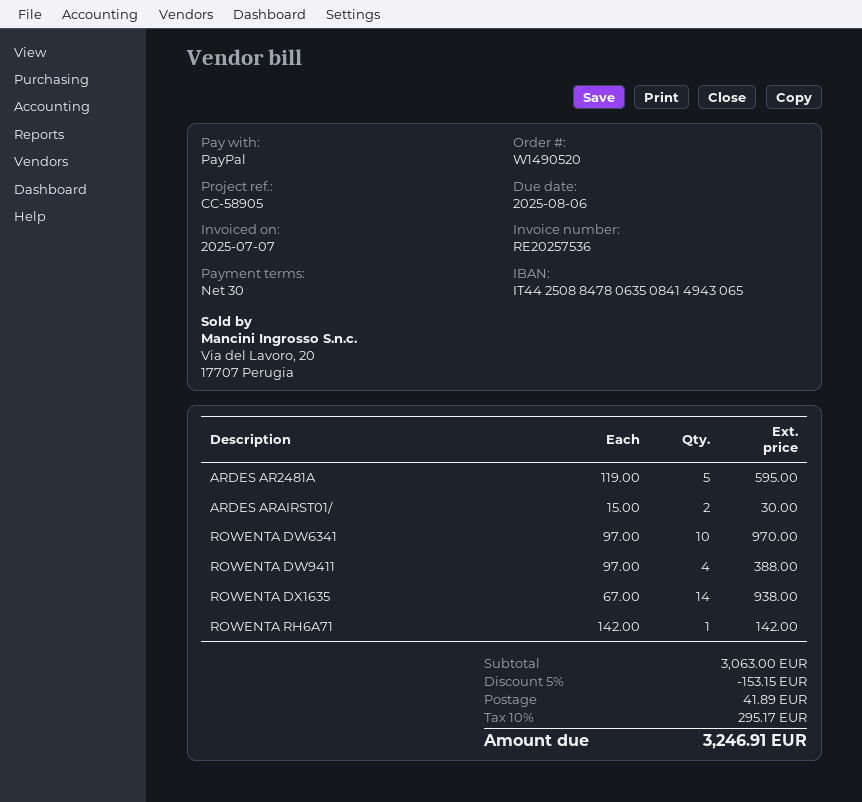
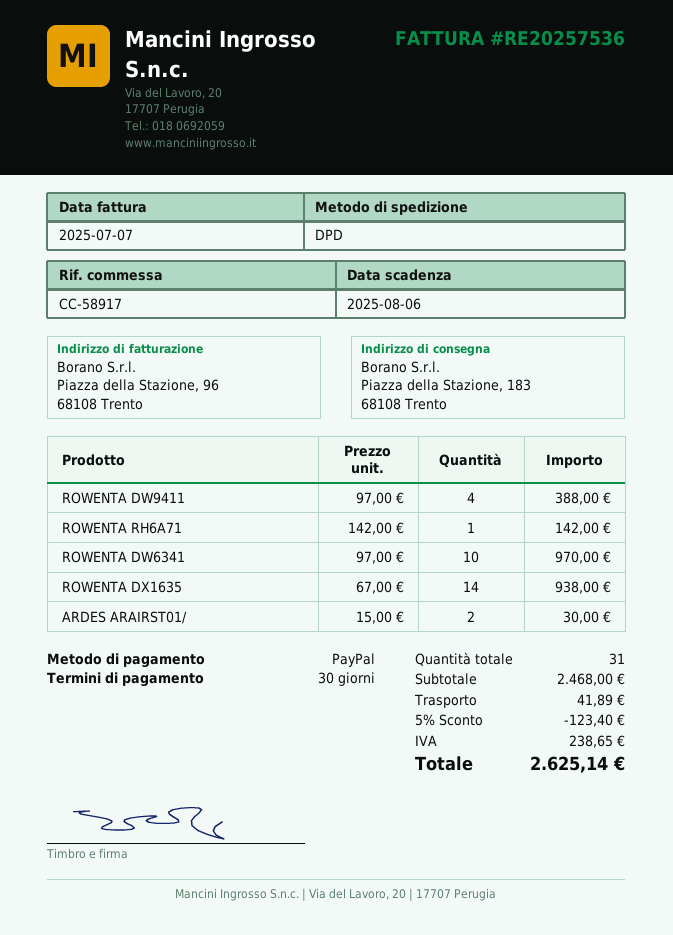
reference: CC-58905 -> CC-58917
ARDES AR2481A: 5 x 119.00 = 595.00 -> none
subtotal: 3063.00 -> 2468.00
discount: 5% = 153.15 -> 5% = 123.40
tax: 295.17 -> 238.65
total: 3246.91 -> 2625.14

